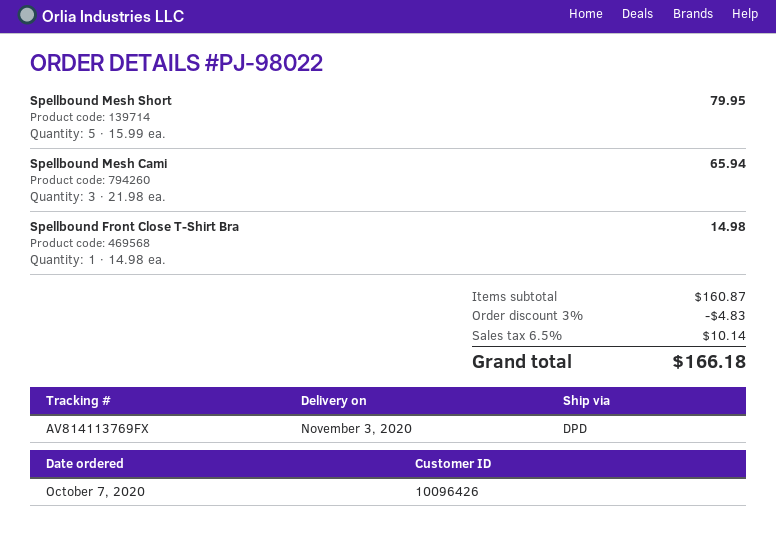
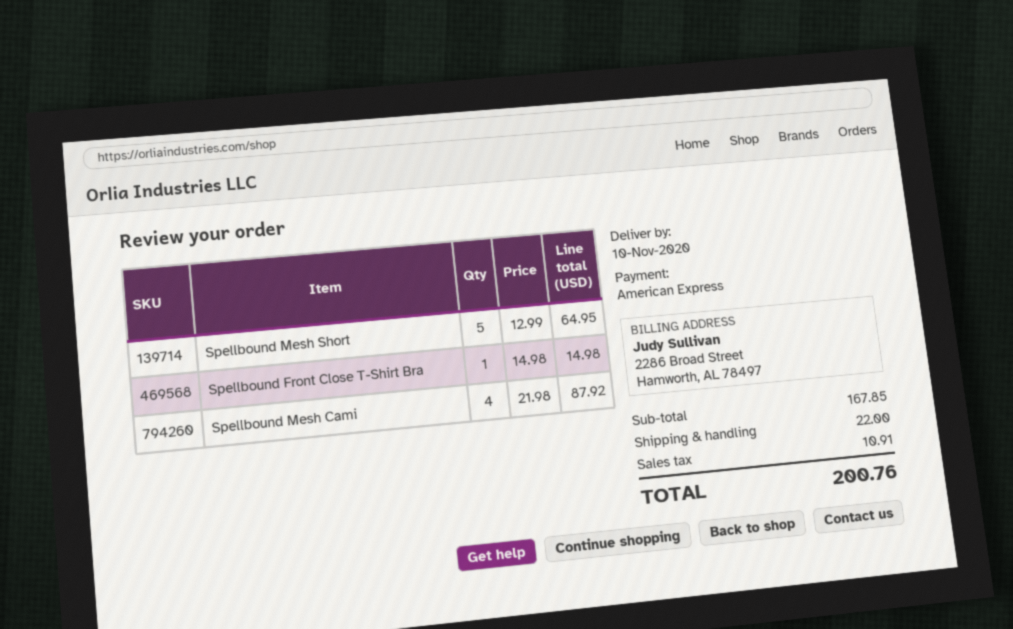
delivery date: 2020-11-03 -> 2020-11-10
Spellbound Mesh Short: 5 x 15.99 = 79.95 -> 5 x 12.99 = 64.95
Spellbound Mesh Cami: 3 x 21.98 = 65.94 -> 4 x 21.98 = 87.92
subtotal: 160.87 -> 167.85
discount: 3% = 4.83 -> none
shipping: none -> 22.00
tax: 10.14 -> 10.91
total: 166.18 -> 200.76

